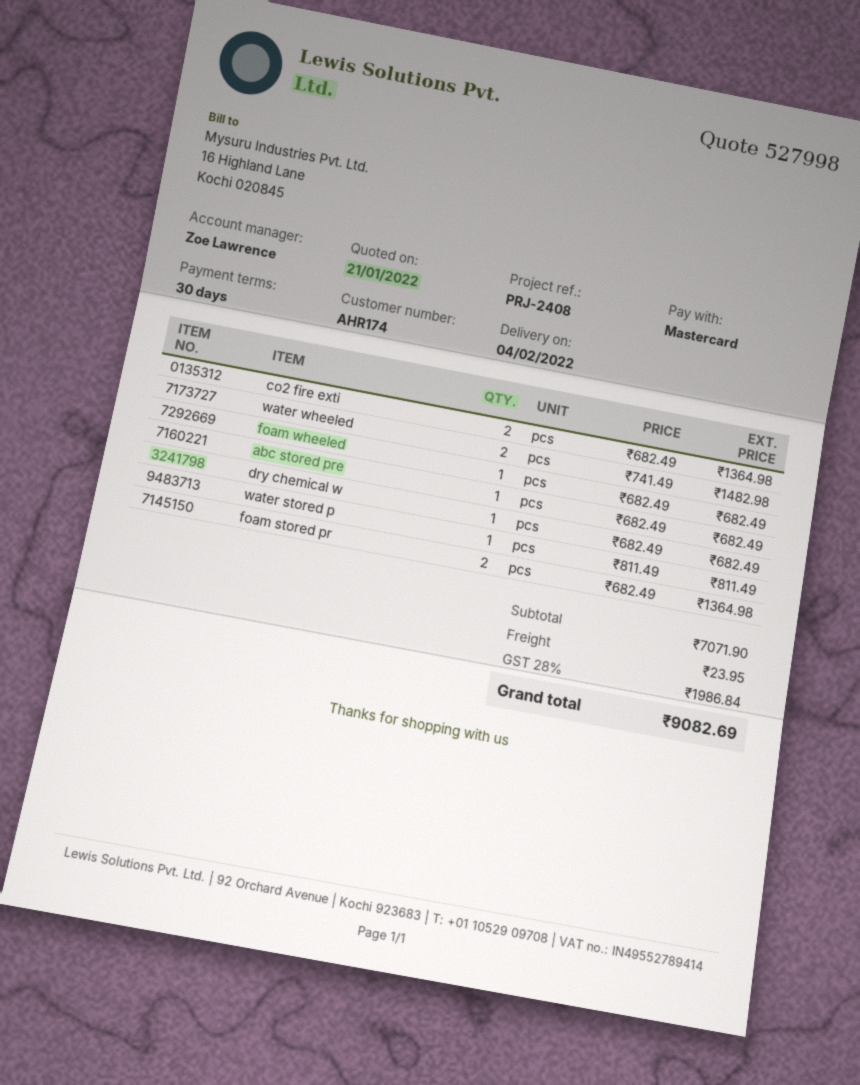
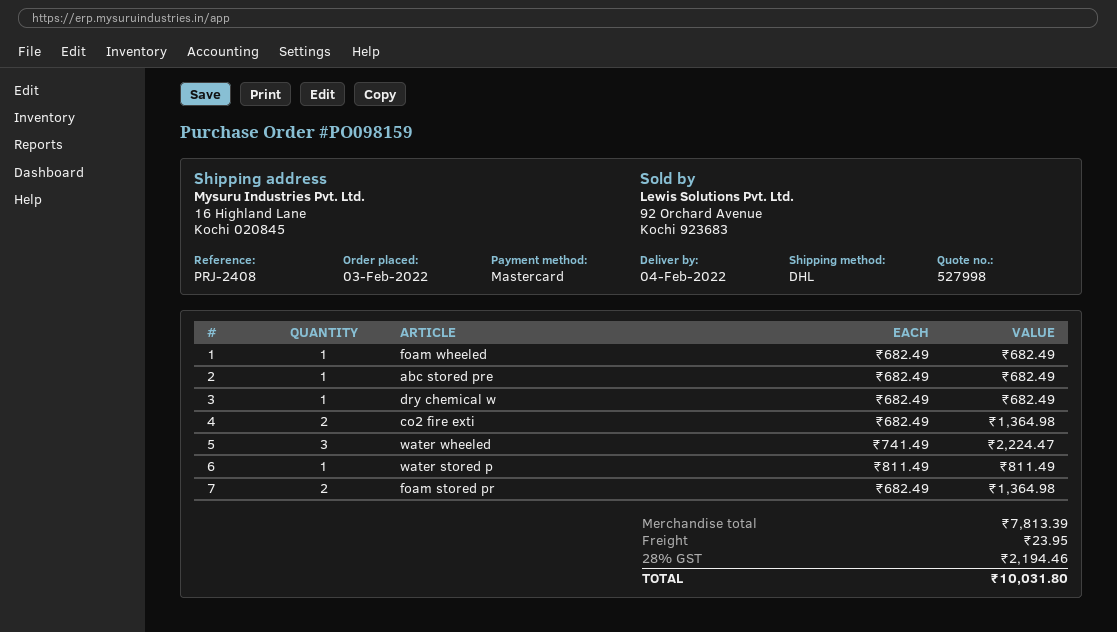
water wheeled: 2 x 741.49 = 1482.98 -> 3 x 741.49 = 2224.47
subtotal: 7071.90 -> 7813.39
tax: 28% = 1986.84 -> 28% = 2194.46
total: 9082.69 -> 10031.80

